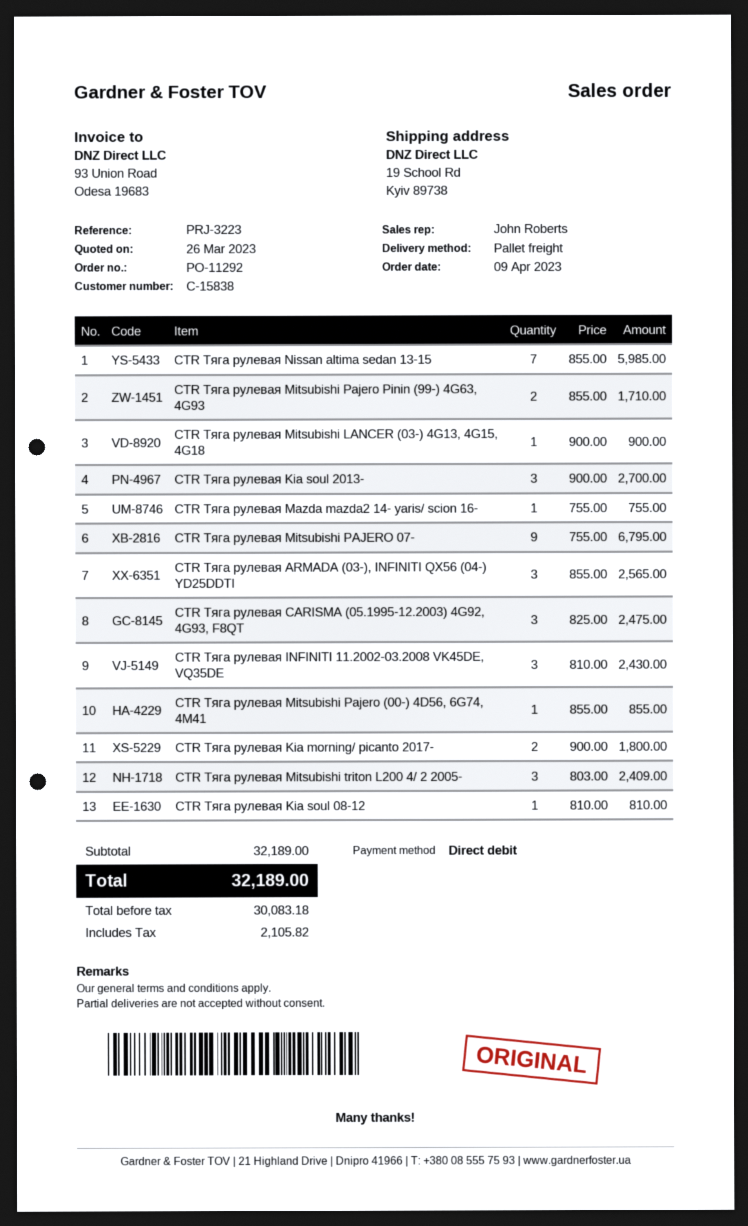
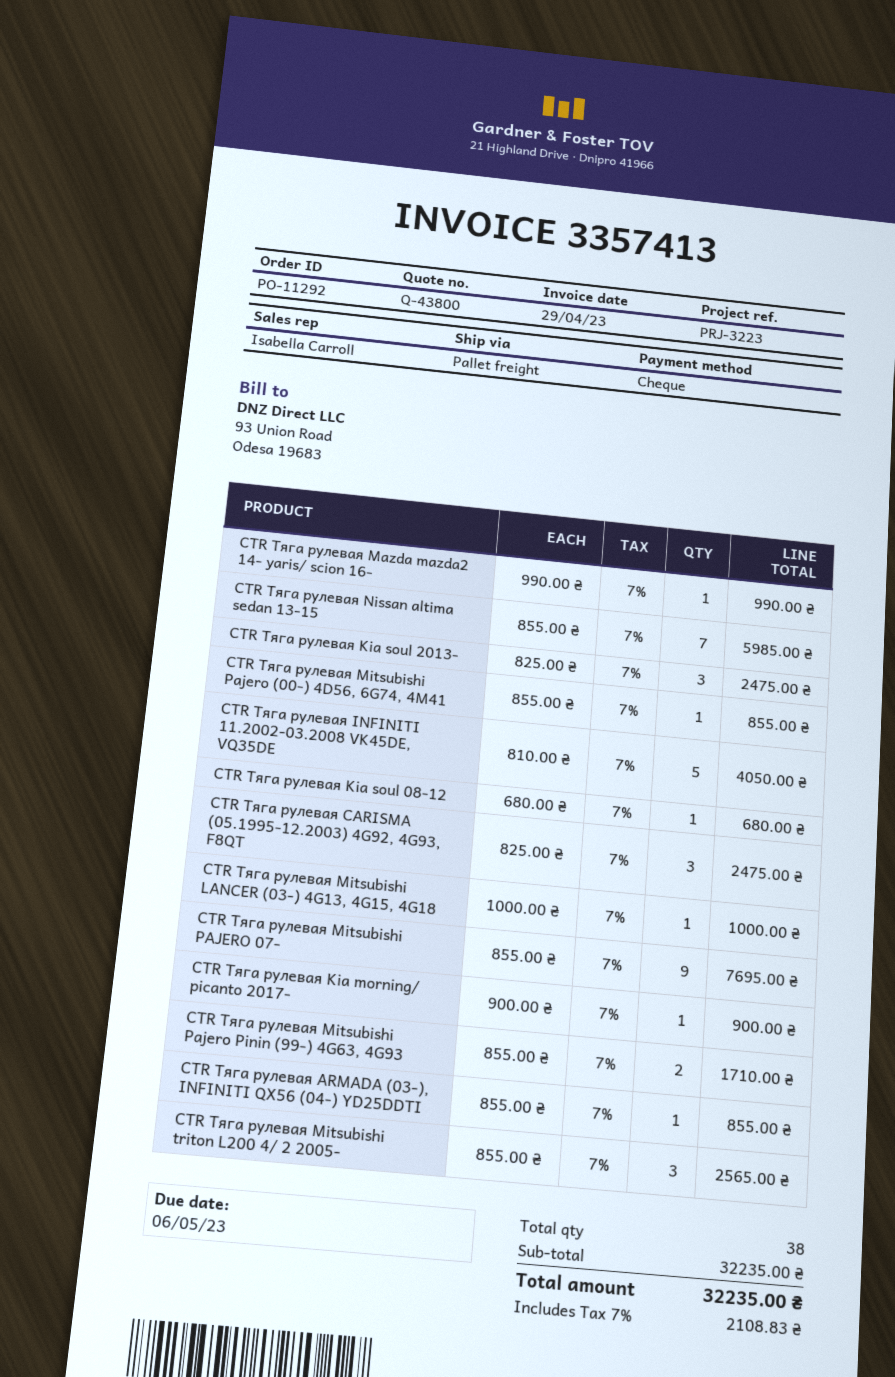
sales rep: John Roberts -> Isabella Carroll
payment method: direct debit -> cheque
CTR Тяга рулевая Mitsubishi LANCER (03-) 4G13, 4G15, 4G18: 1 x 900.00 = 900.00 -> 1 x 1000.00 = 1000.00
CTR Тяга рулевая Kia soul 2013-: 3 x 900.00 = 2700.00 -> 3 x 825.00 = 2475.00
CTR Тяга рулевая Mazda mazda2 14- yaris/ scion 16-: 1 x 755.00 = 755.00 -> 1 x 990.00 = 990.00
CTR Тяга рулевая Mitsubishi PAJERO 07-: 9 x 755.00 = 6795.00 -> 9 x 855.00 = 7695.00
CTR Тяга рулевая ARMADA (03-), INFINITI QX56 (04-) YD25DDTI: 3 x 855.00 = 2565.00 -> 1 x 855.00 = 855.00
CTR Тяга рулевая INFINITI 11.2002-03.2008 VK45DE, VQ35DE: 3 x 810.00 = 2430.00 -> 5 x 810.00 = 4050.00
CTR Тяга рулевая Kia morning/ picanto 2017-: 2 x 900.00 = 1800.00 -> 1 x 900.00 = 900.00
CTR Тяга рулевая Mitsubishi triton L200 4/ 2 2005-: 3 x 803.00 = 2409.00 -> 3 x 855.00 = 2565.00
CTR Тяга рулевая Kia soul 08-12: 1 x 810.00 = 810.00 -> 1 x 680.00 = 680.00
subtotal: 32189.00 -> 32235.00
tax: 2105.82 -> 2108.83
total: 32189.00 -> 32235.00

